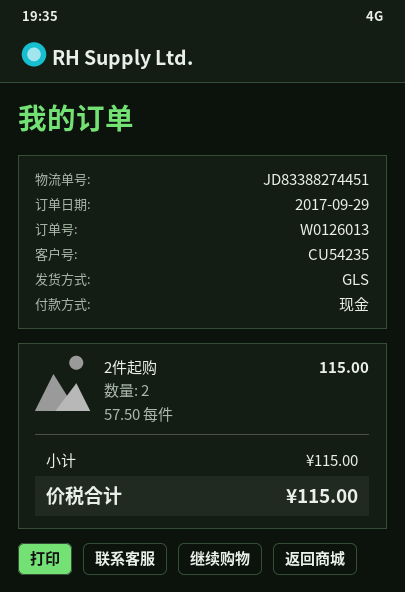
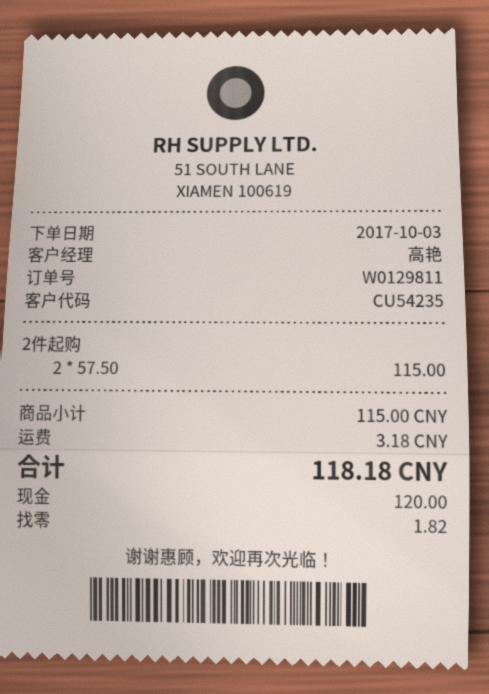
order number: W0126013 -> W0129811
order date: 2017-09-29 -> 2017-10-03
shipping: none -> 3.18
total: 115.00 -> 118.18

